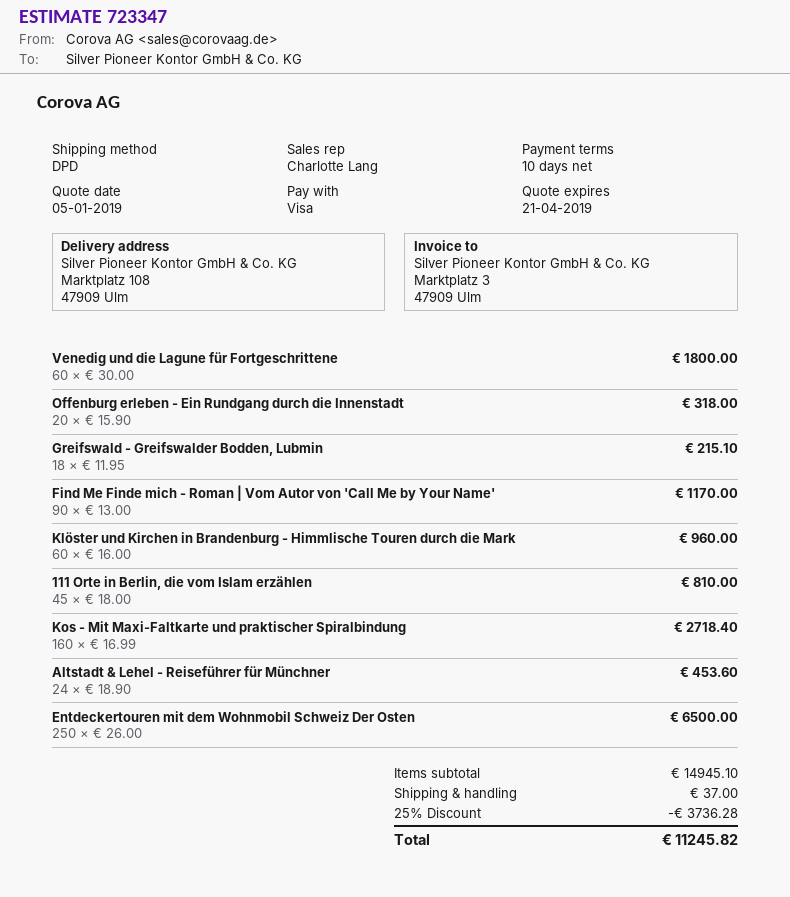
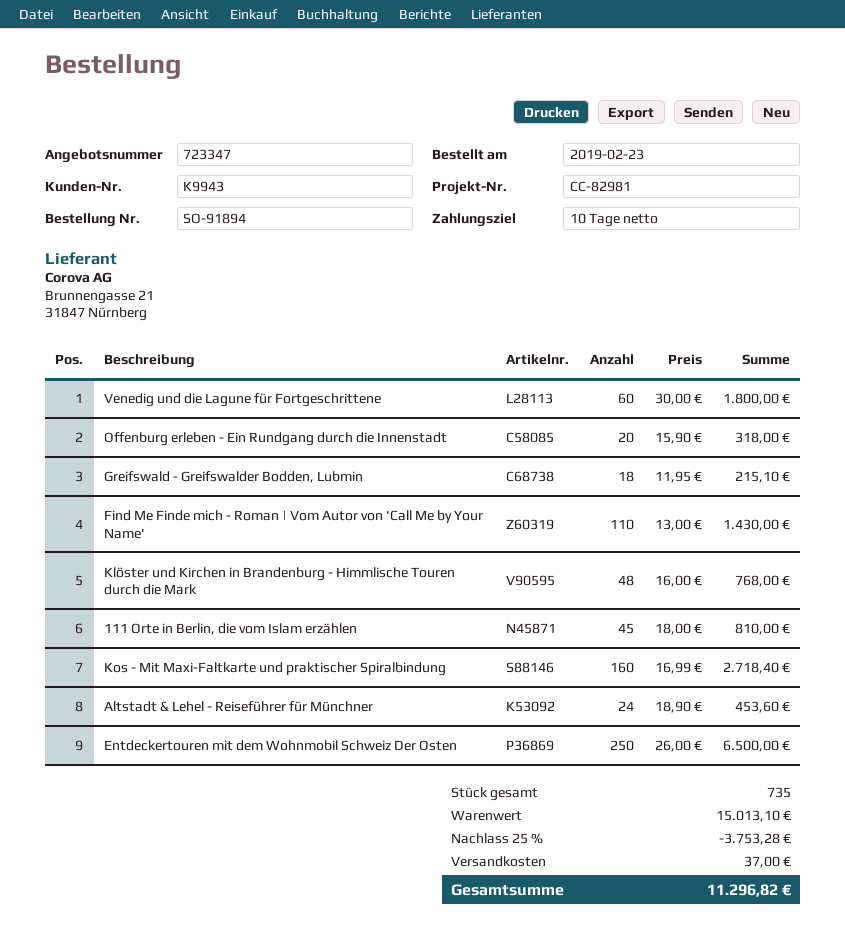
Find Me Finde mich - Roman | Vom Autor von 'Call Me by Your Name': 90 x 13.00 = 1170.00 -> 110 x 13.00 = 1430.00
Klöster und Kirchen in Brandenburg - Himmlische Touren durch die Mark: 60 x 16.00 = 960.00 -> 48 x 16.00 = 768.00
subtotal: 14945.10 -> 15013.10
discount: 25% = 3736.28 -> 25% = 3753.28
total: 11245.82 -> 11296.82

